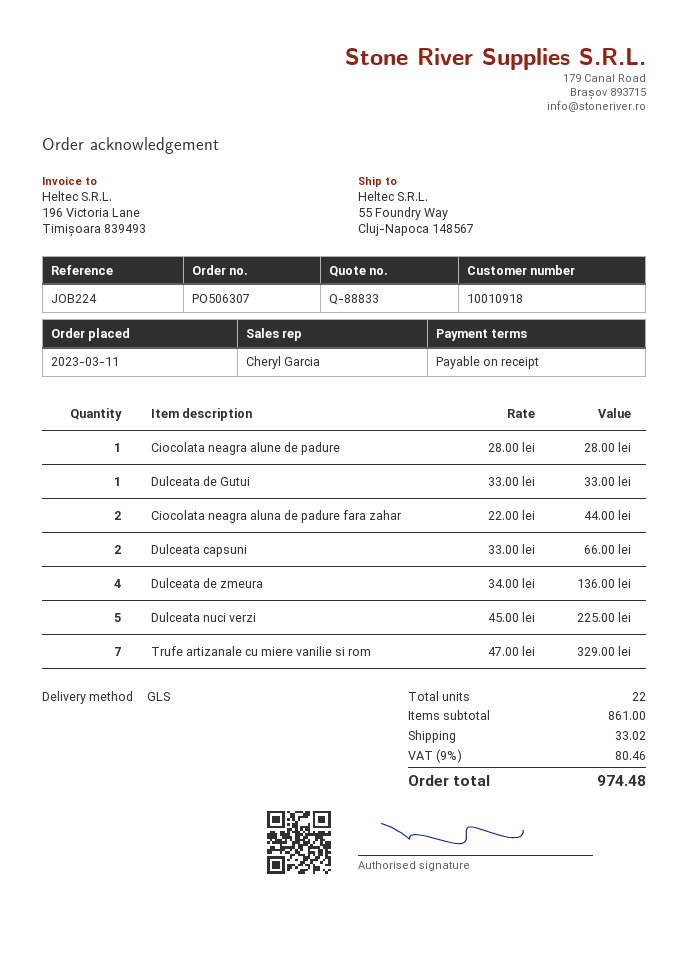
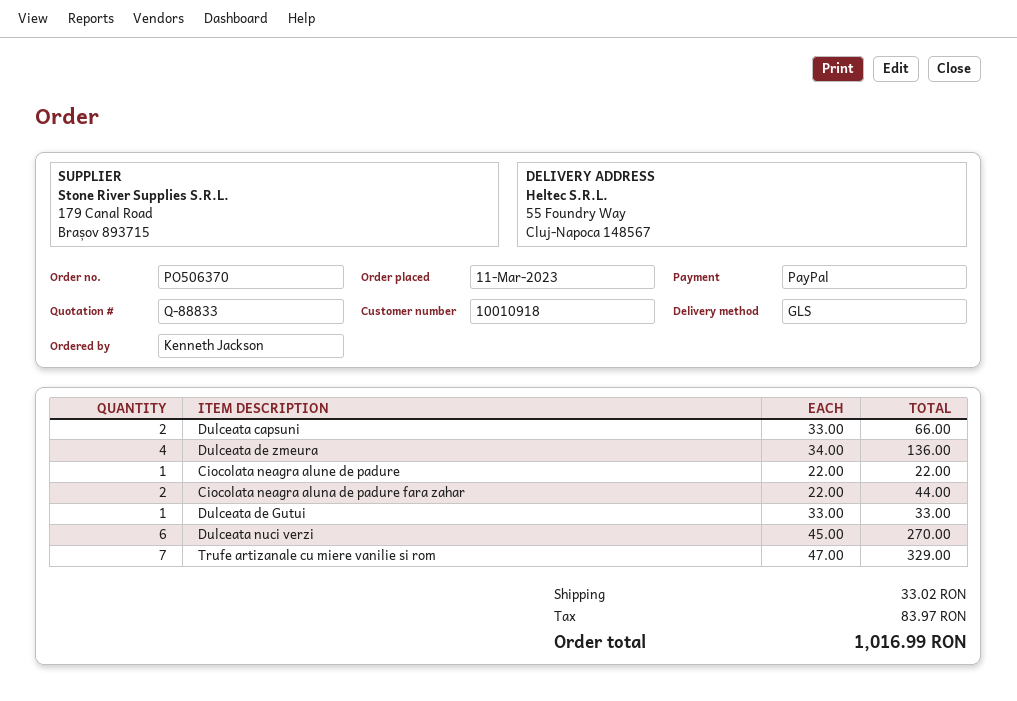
order number: PO506307 -> PO506370
Ciocolata neagra alune de padure: 1 x 28.00 = 28.00 -> 1 x 22.00 = 22.00
Dulceata nuci verzi: 5 x 45.00 = 225.00 -> 6 x 45.00 = 270.00
tax: 80.46 -> 83.97
total: 974.48 -> 1016.99

